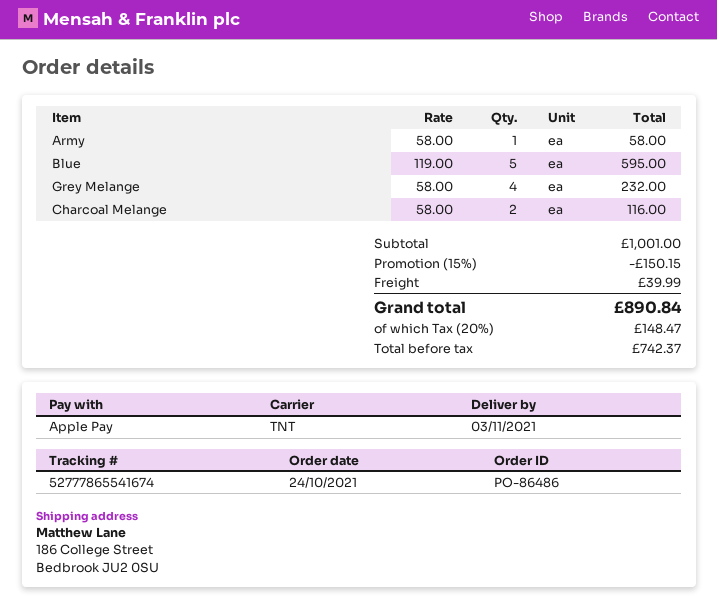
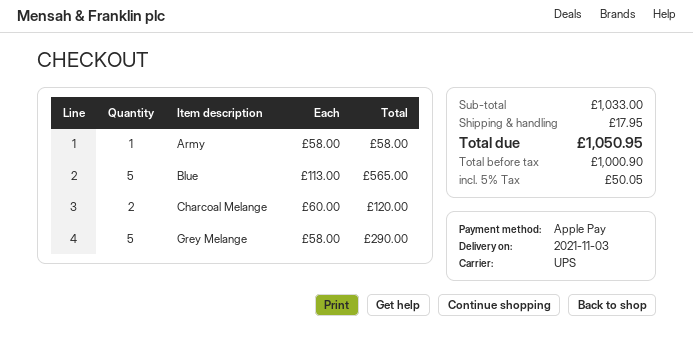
shipping method: TNT -> UPS
Blue: 5 x 119.00 = 595.00 -> 5 x 113.00 = 565.00
Grey Melange: 4 x 58.00 = 232.00 -> 5 x 58.00 = 290.00
Charcoal Melange: 2 x 58.00 = 116.00 -> 2 x 60.00 = 120.00
subtotal: 1001.00 -> 1033.00
discount: 15% = 150.15 -> none
shipping: 39.99 -> 17.95
net: 742.37 -> 1000.90
tax: 20% = 148.47 -> 5% = 50.05
total: 890.84 -> 1050.95

